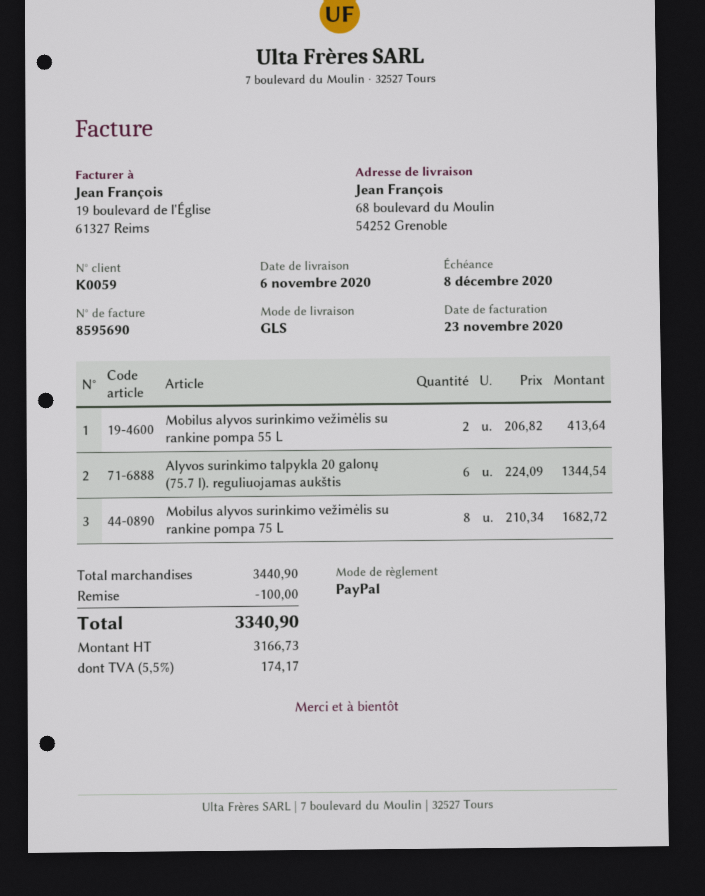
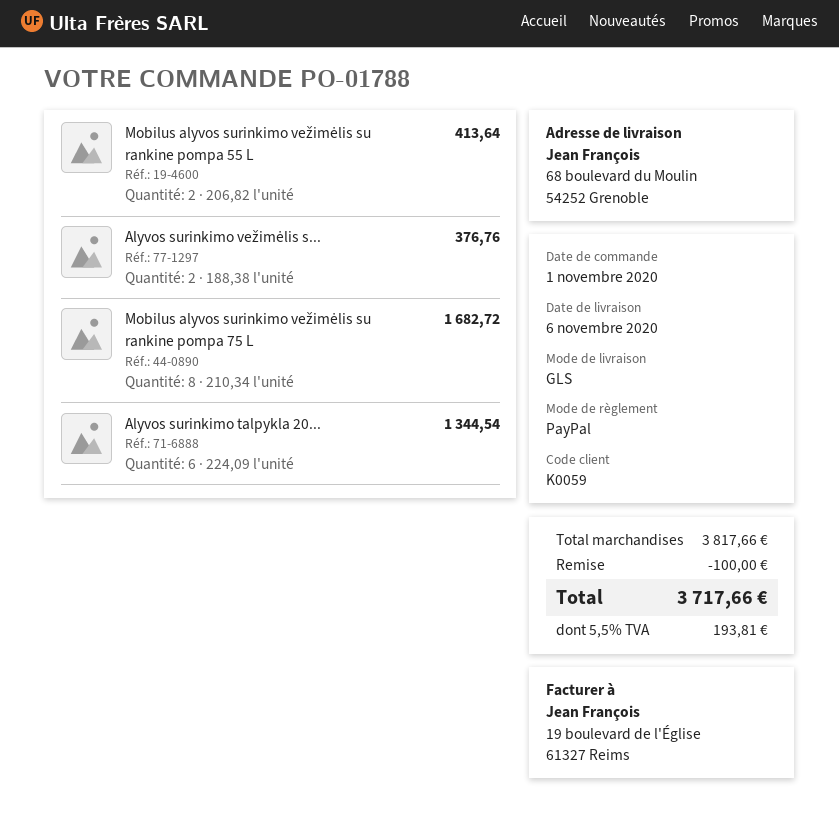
Alyvos surinkimo vežimėlis s...: none -> 2 x 188.38 = 376.76
subtotal: 3440.90 -> 3817.66
tax: 5.5% = 174.17 -> 5.5% = 193.81
total: 3340.90 -> 3717.66

